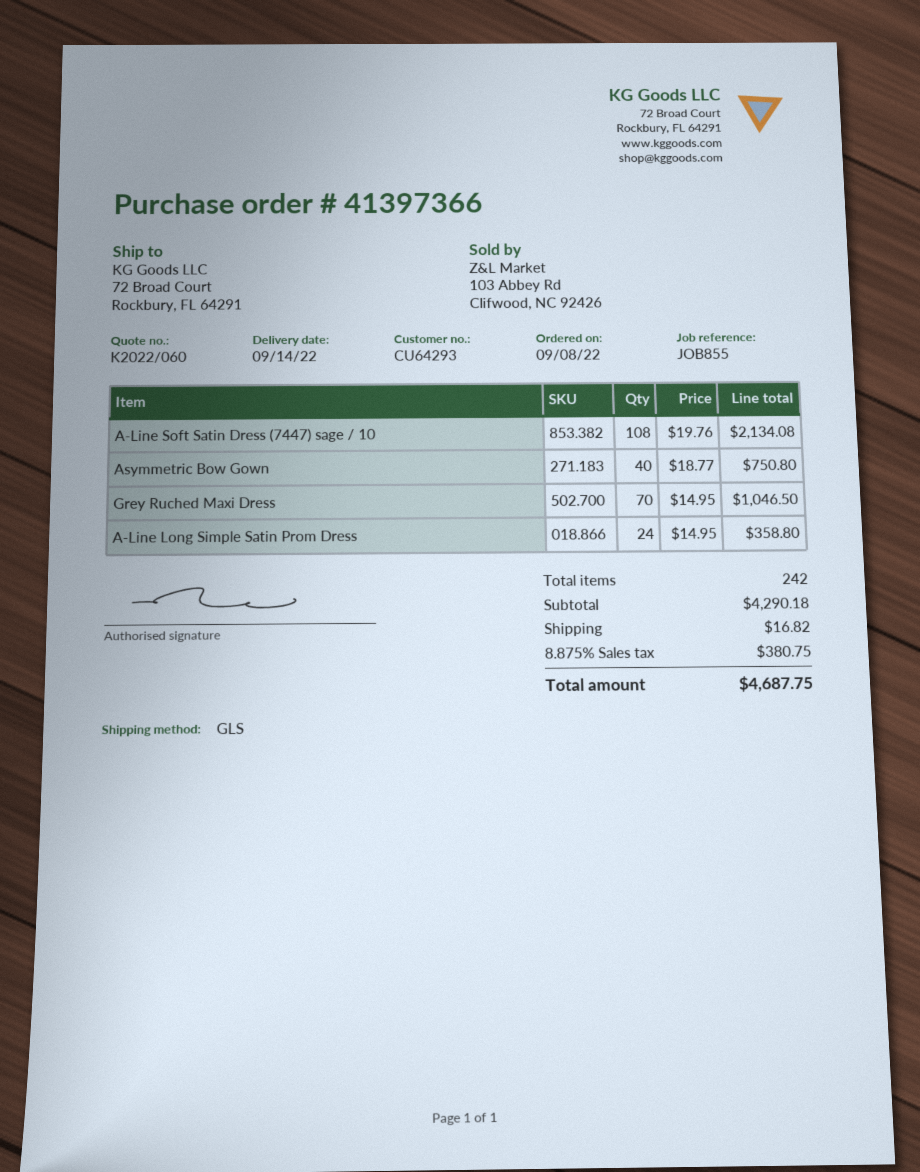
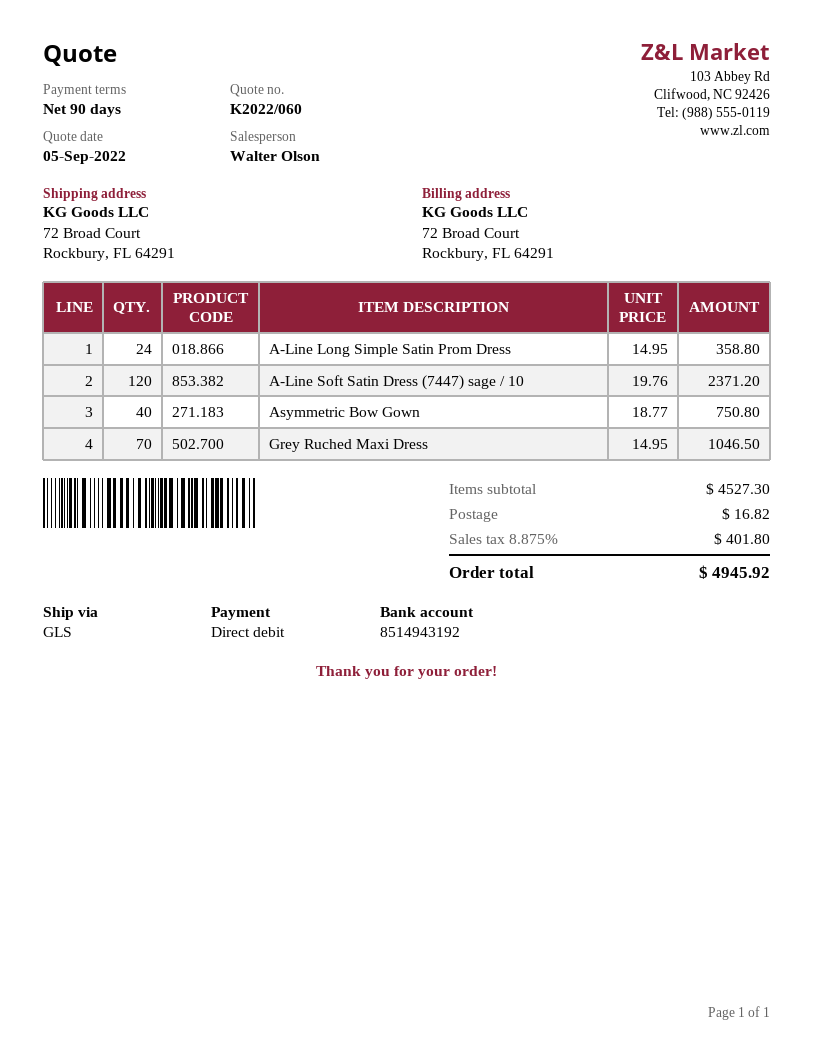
A-Line Soft Satin Dress (7447) sage / 10: 108 x 19.76 = 2134.08 -> 120 x 19.76 = 2371.20
subtotal: 4290.18 -> 4527.30
tax: 8.875% = 380.75 -> 8.875% = 401.80
total: 4687.75 -> 4945.92

